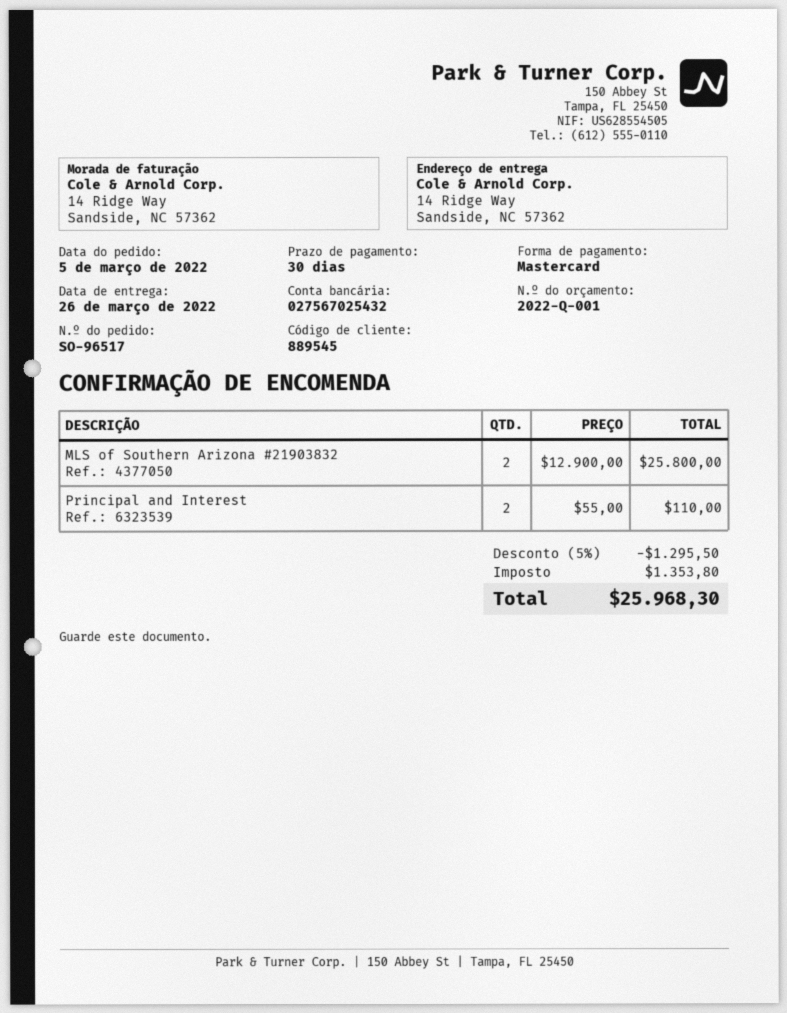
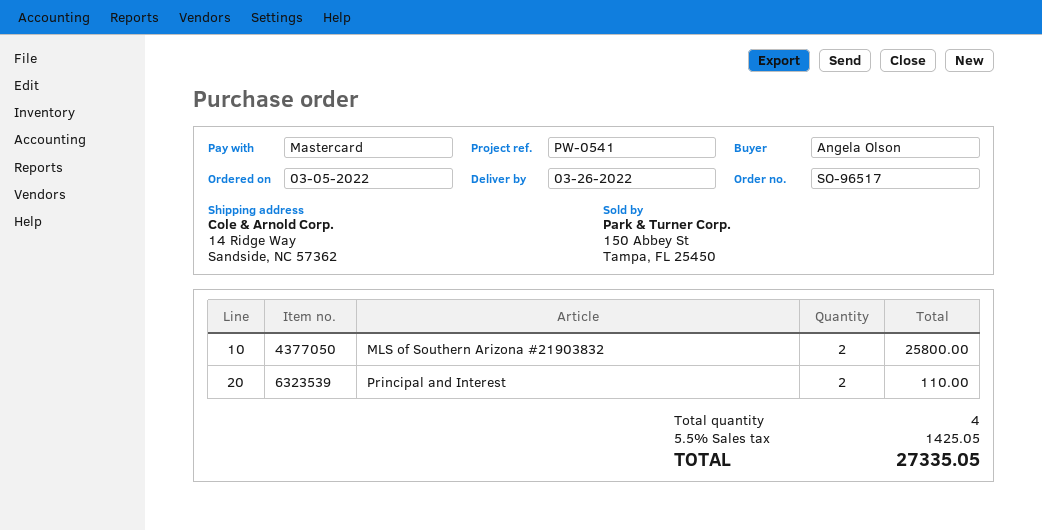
discount: 5% = 1295.50 -> none
tax: 1353.80 -> 1425.05
total: 25968.30 -> 27335.05

